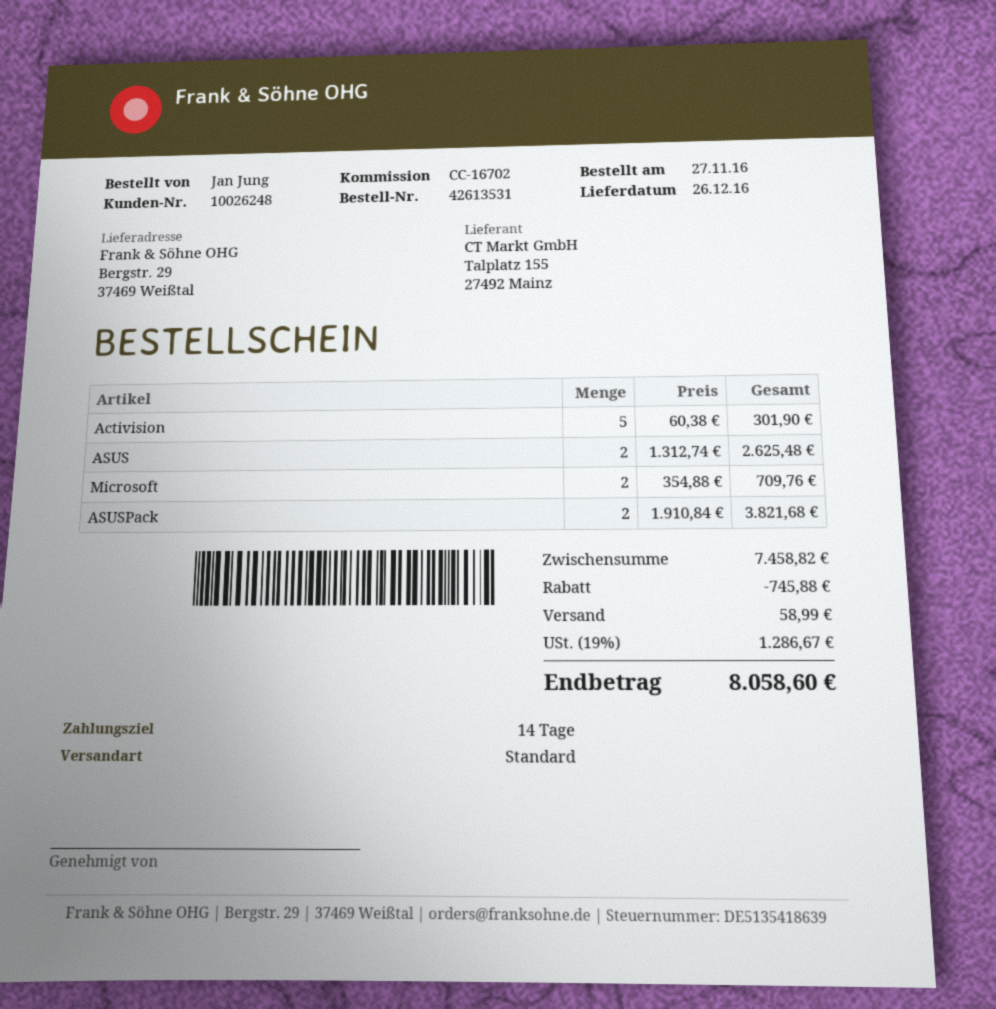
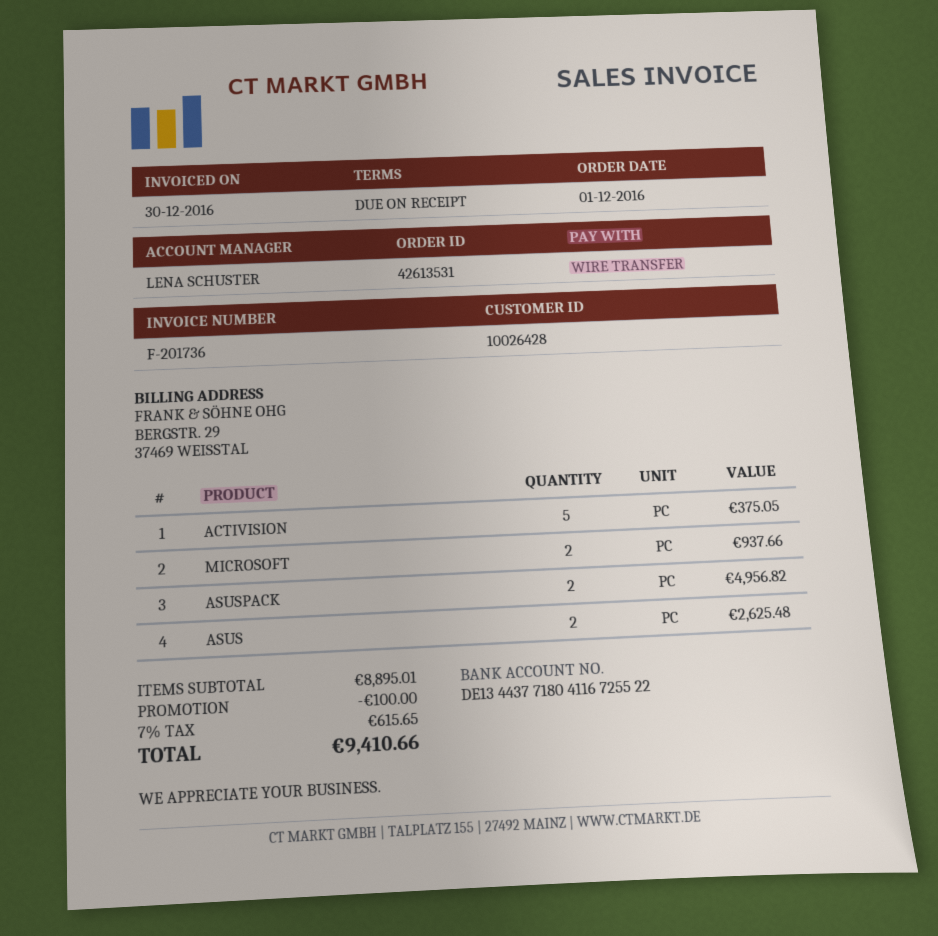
order date: 2016-11-27 -> 2016-12-01
payment terms: 14 days -> on receipt
customer number: 10026248 -> 10026428
Activision: 5 for 301.90 -> 5 for 375.05
Microsoft: 2 for 709.76 -> 2 for 937.66
ASUSPack: 2 for 3821.68 -> 2 for 4956.82
subtotal: 7458.82 -> 8895.01
discount: 745.88 -> 100.00
shipping: 58.99 -> none
tax: 19% = 1286.67 -> 7% = 615.65
total: 8058.60 -> 9410.66

